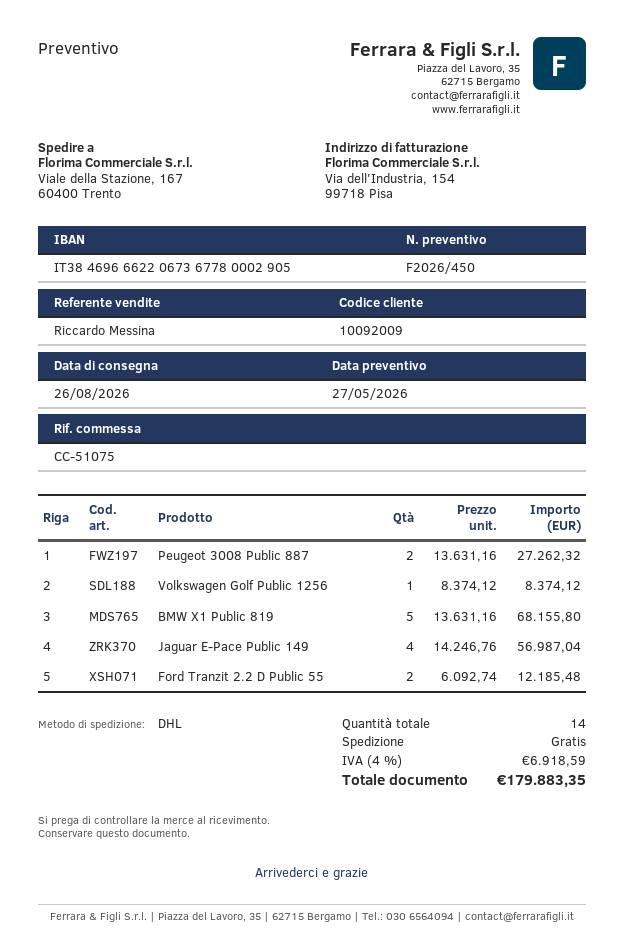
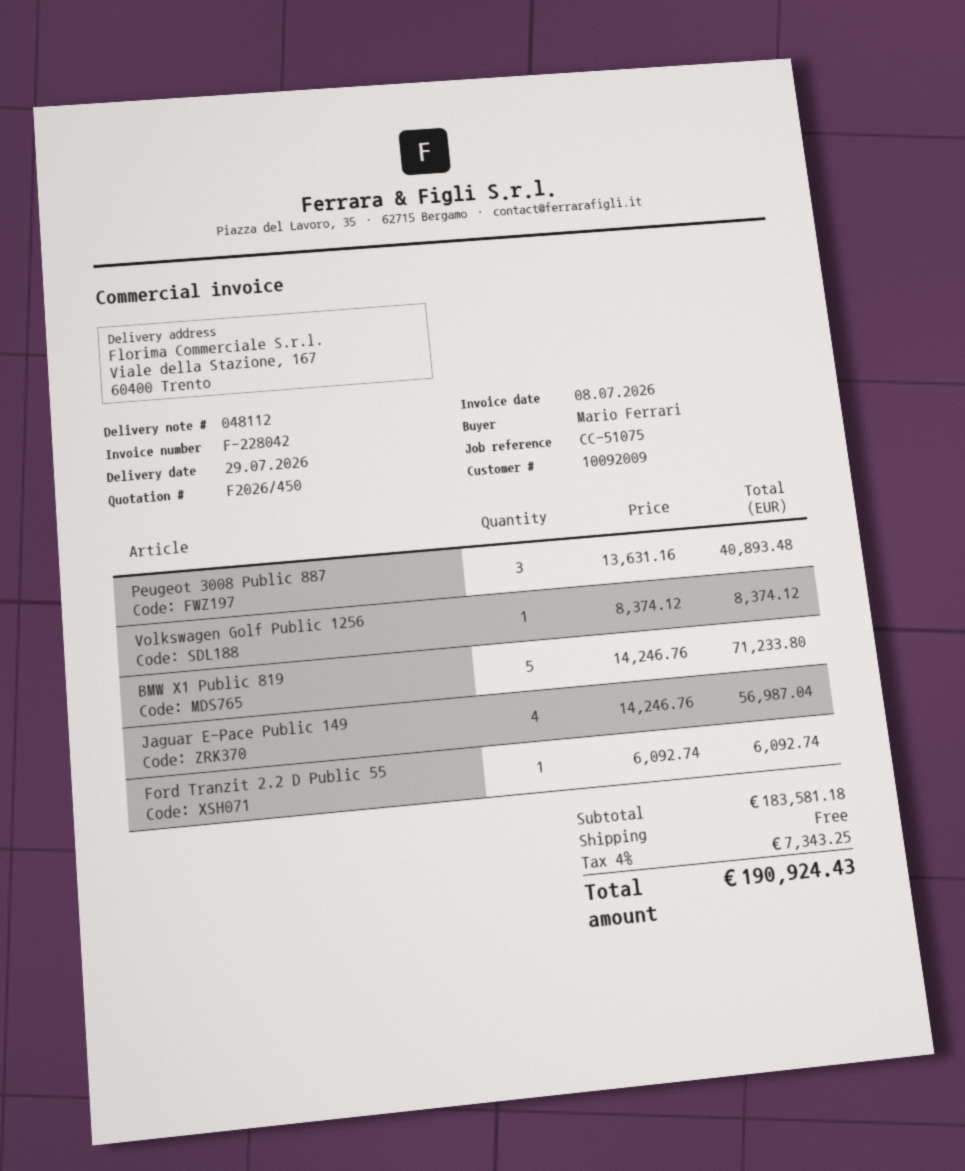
delivery date: 2026-08-26 -> 2026-07-29
Peugeot 3008 Public 887: 2 x 13631.16 = 27262.32 -> 3 x 13631.16 = 40893.48
BMW X1 Public 819: 5 x 13631.16 = 68155.80 -> 5 x 14246.76 = 71233.80
Ford Tranzit 2.2 D Public 55: 2 x 6092.74 = 12185.48 -> 1 x 6092.74 = 6092.74
tax: 4% = 6918.59 -> 4% = 7343.25
total: 179883.35 -> 190924.43

